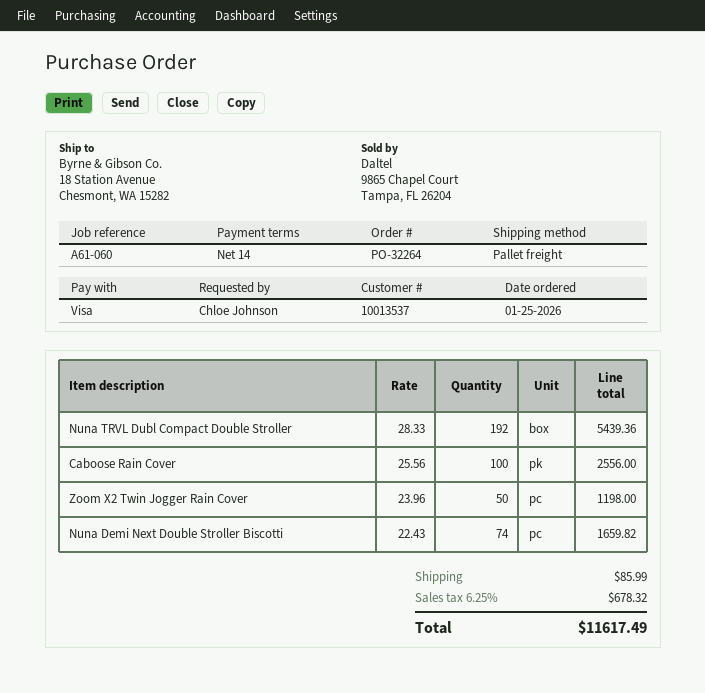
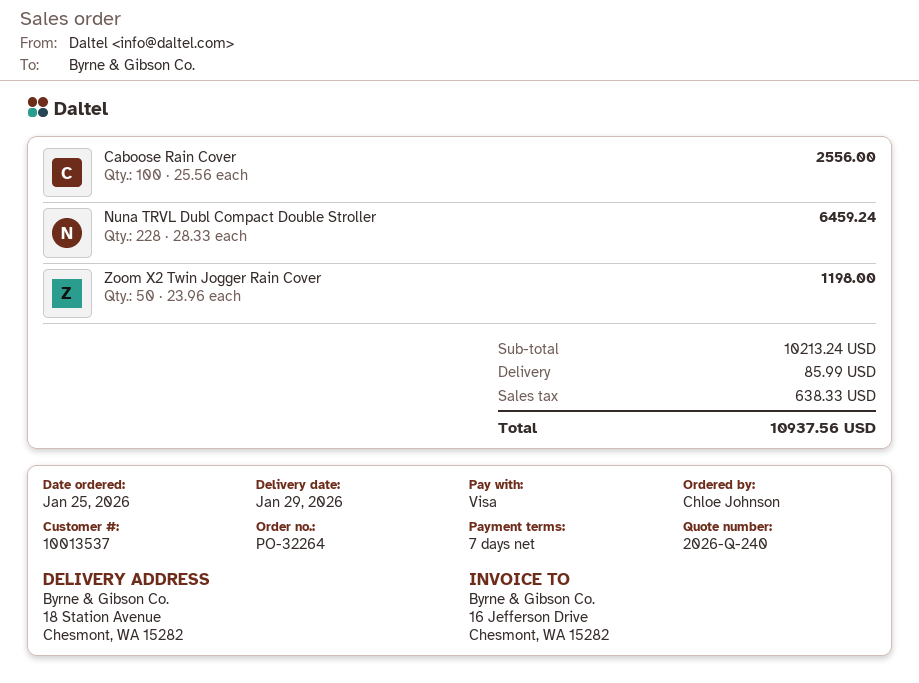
payment terms: 14 days -> 7 days
Nuna TRVL Dubl Compact Double Stroller: 192 x 28.33 = 5439.36 -> 228 x 28.33 = 6459.24
Nuna Demi Next Double Stroller Biscotti: 74 x 22.43 = 1659.82 -> none
tax: 678.32 -> 638.33
total: 11617.49 -> 10937.56

